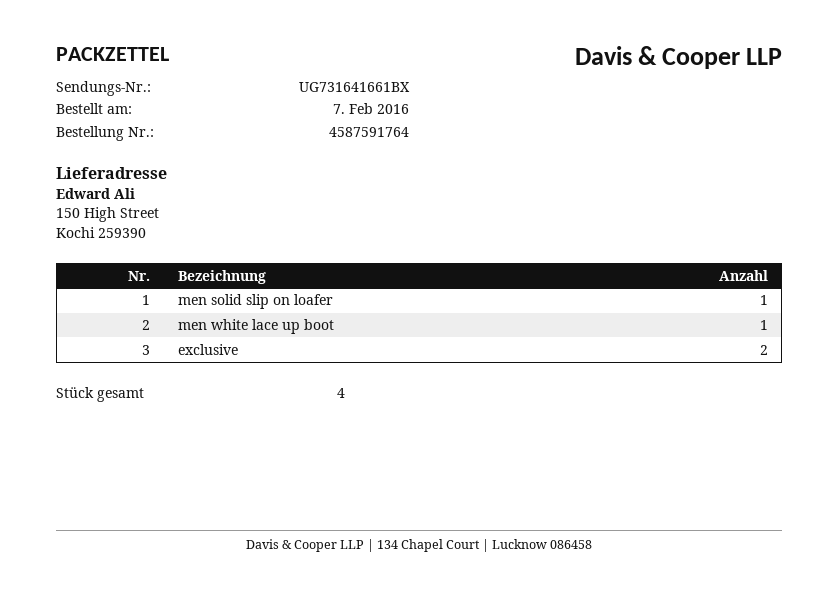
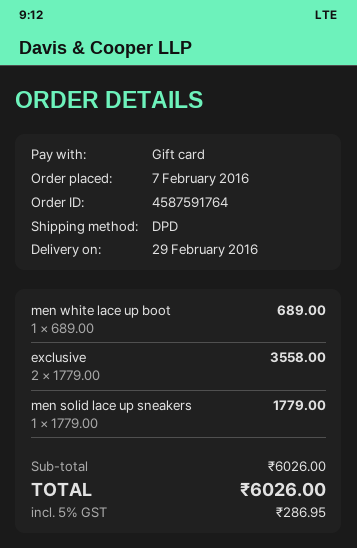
men solid slip on loafer: 1 -> none
men solid lace up sneakers: none -> 1

